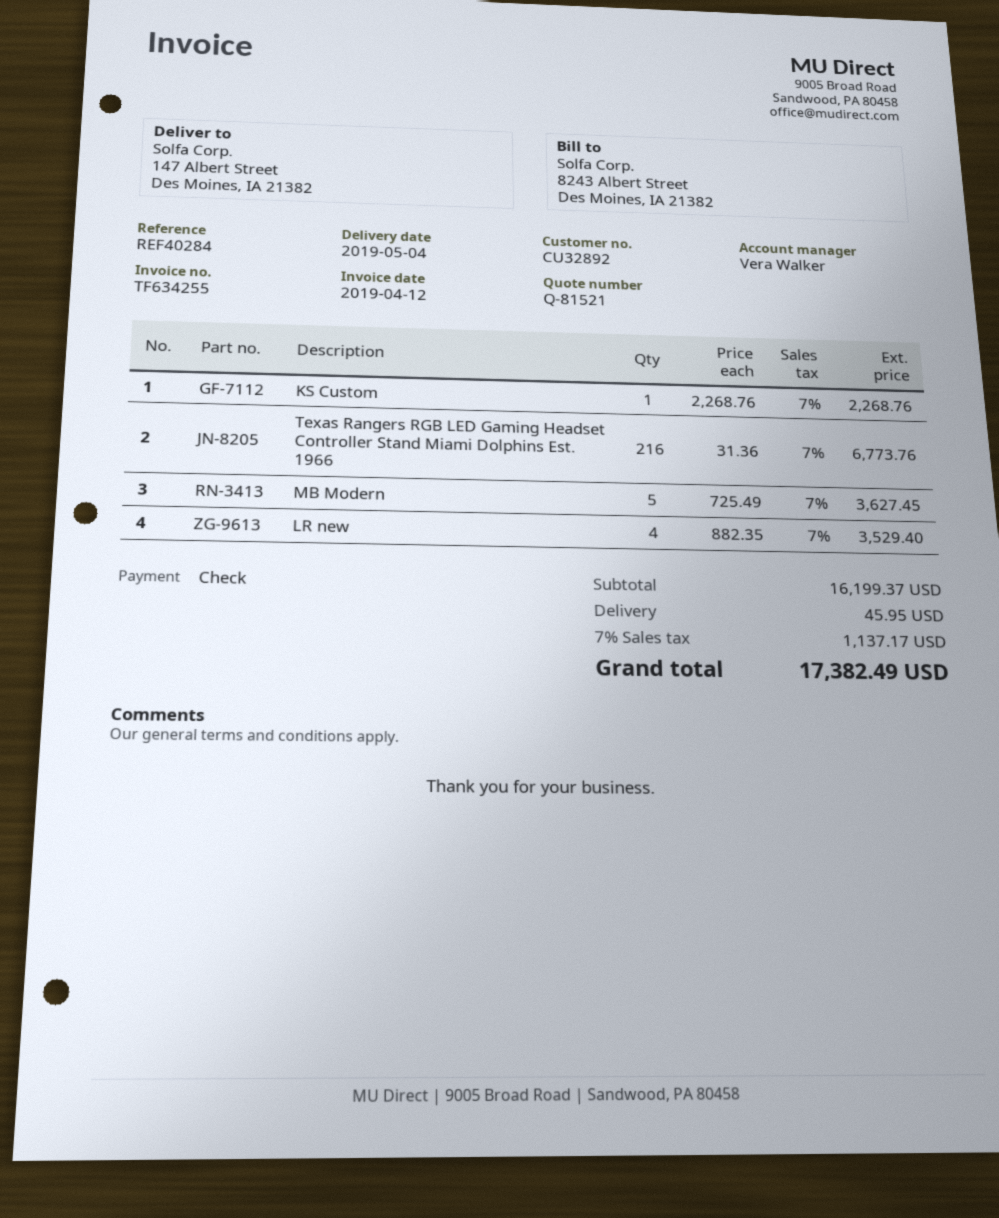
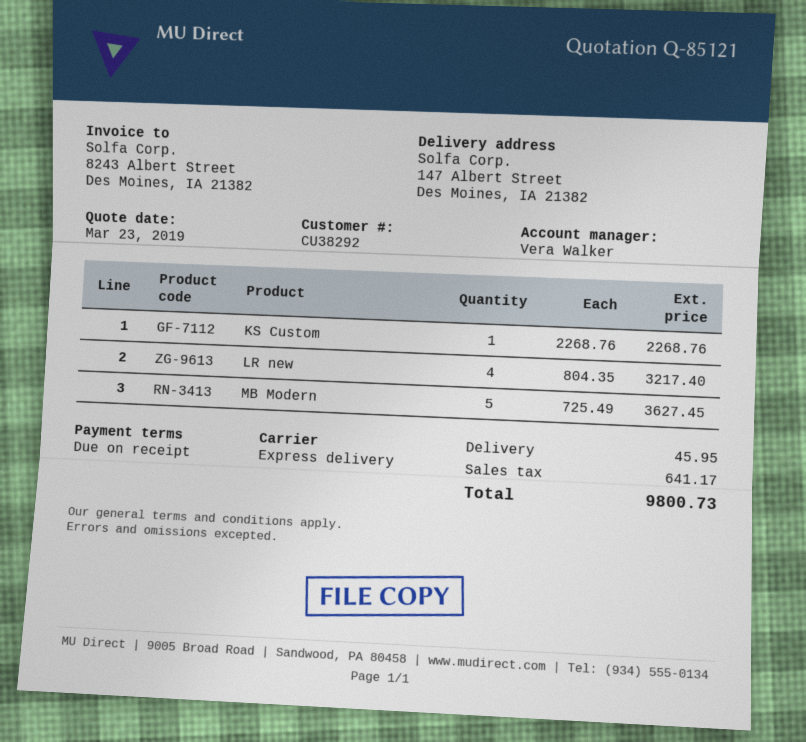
quote number: Q-81521 -> Q-85121
customer number: CU32892 -> CU38292
Texas Rangers RGB LED Gaming Headset Controller Stand Miami Dolphins Est. 1966: 216 x 31.36 = 6773.76 -> none
LR new: 4 x 882.35 = 3529.40 -> 4 x 804.35 = 3217.40
tax: 1137.17 -> 641.17
total: 17382.49 -> 9800.73

